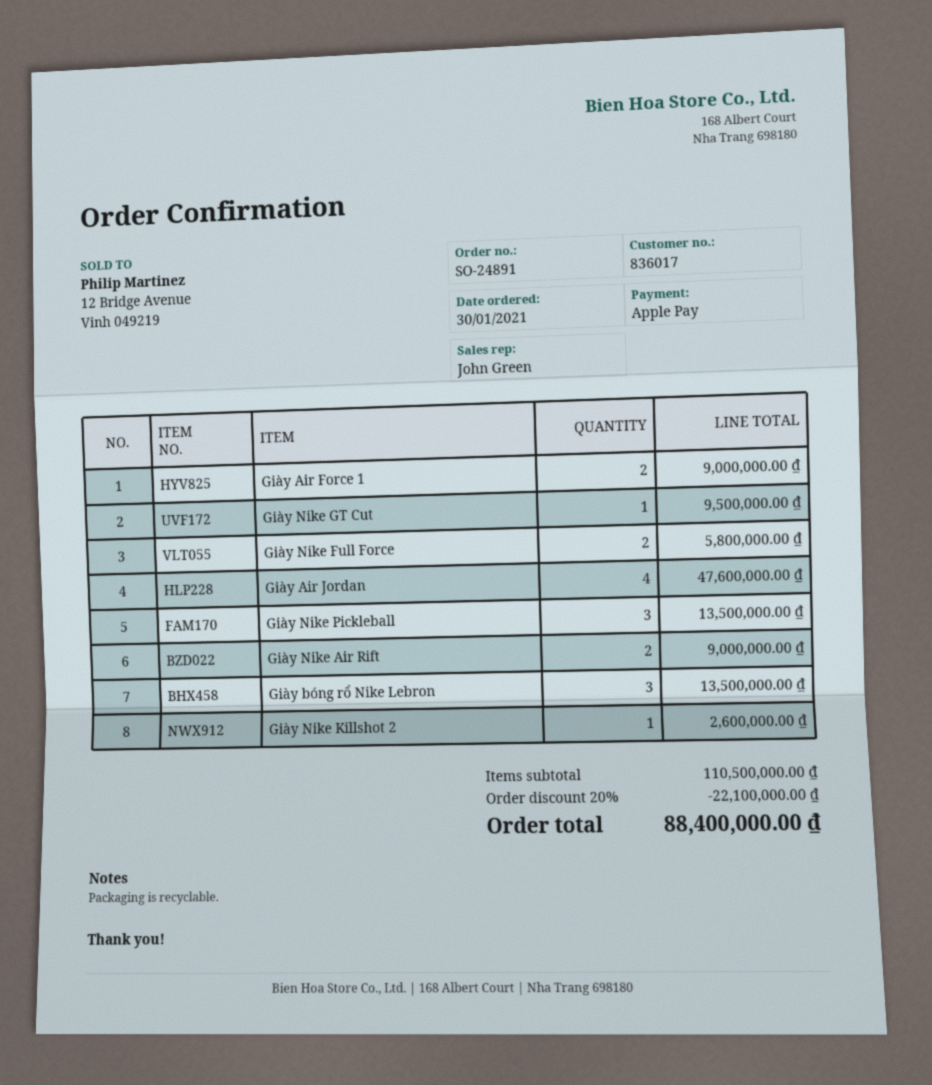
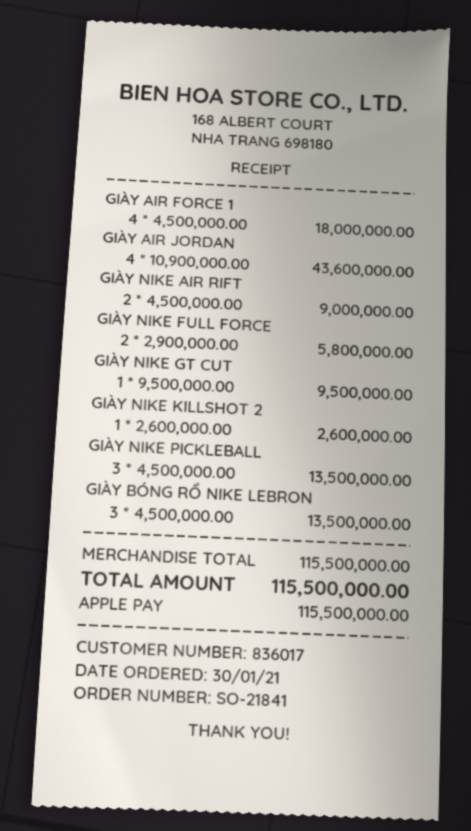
order number: SO-24891 -> SO-21841
Giày Air Force 1: 2 for 9000000.00 -> 4 for 18000000.00
Giày Air Jordan: 4 for 47600000.00 -> 4 for 43600000.00
subtotal: 110500000.00 -> 115500000.00
discount: 20% = 22100000.00 -> none
total: 88400000.00 -> 115500000.00

